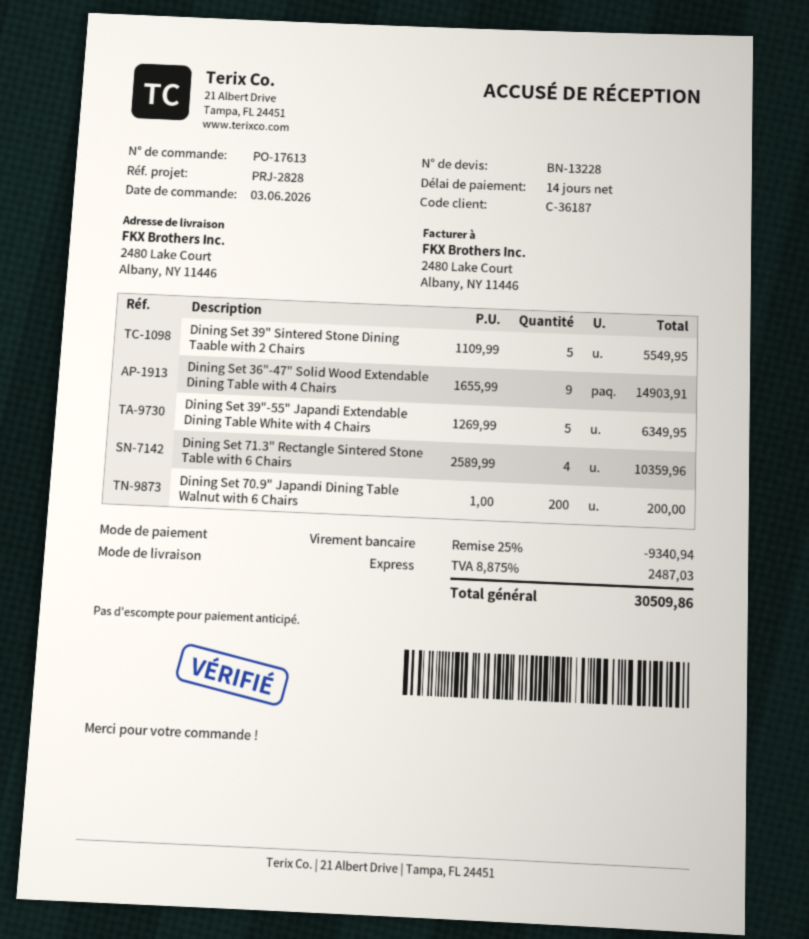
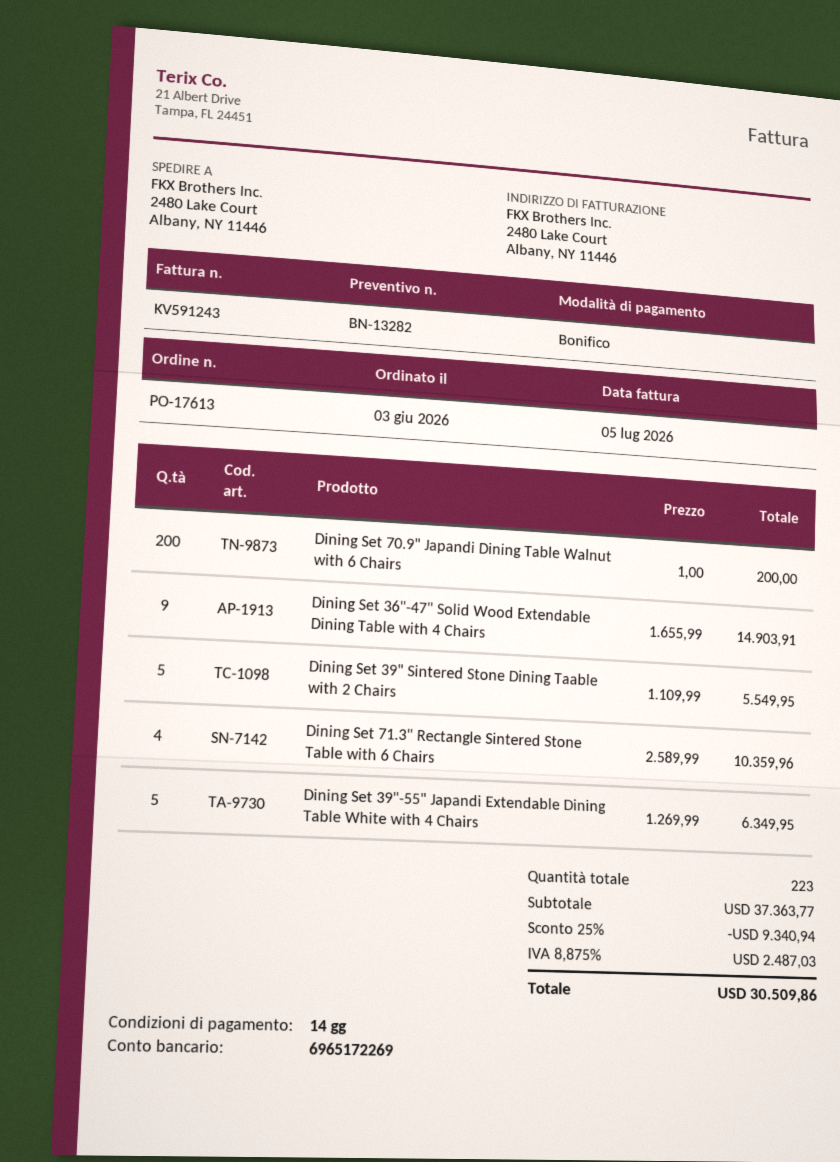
quote number: BN-13228 -> BN-13282

